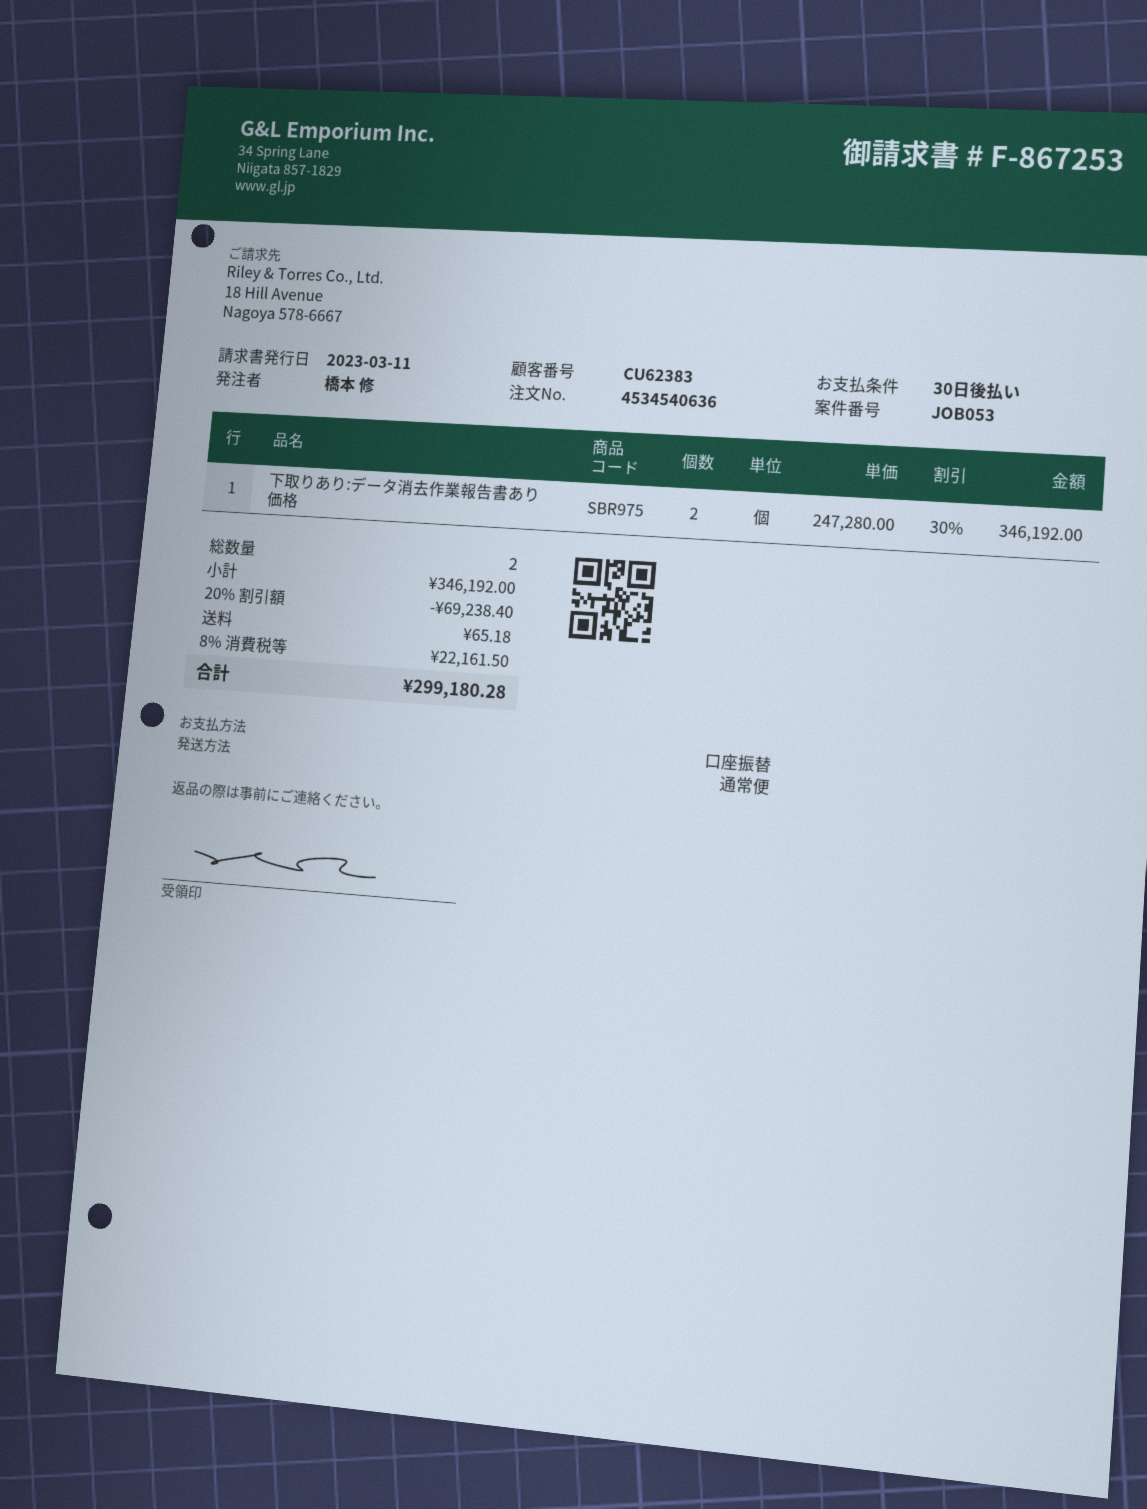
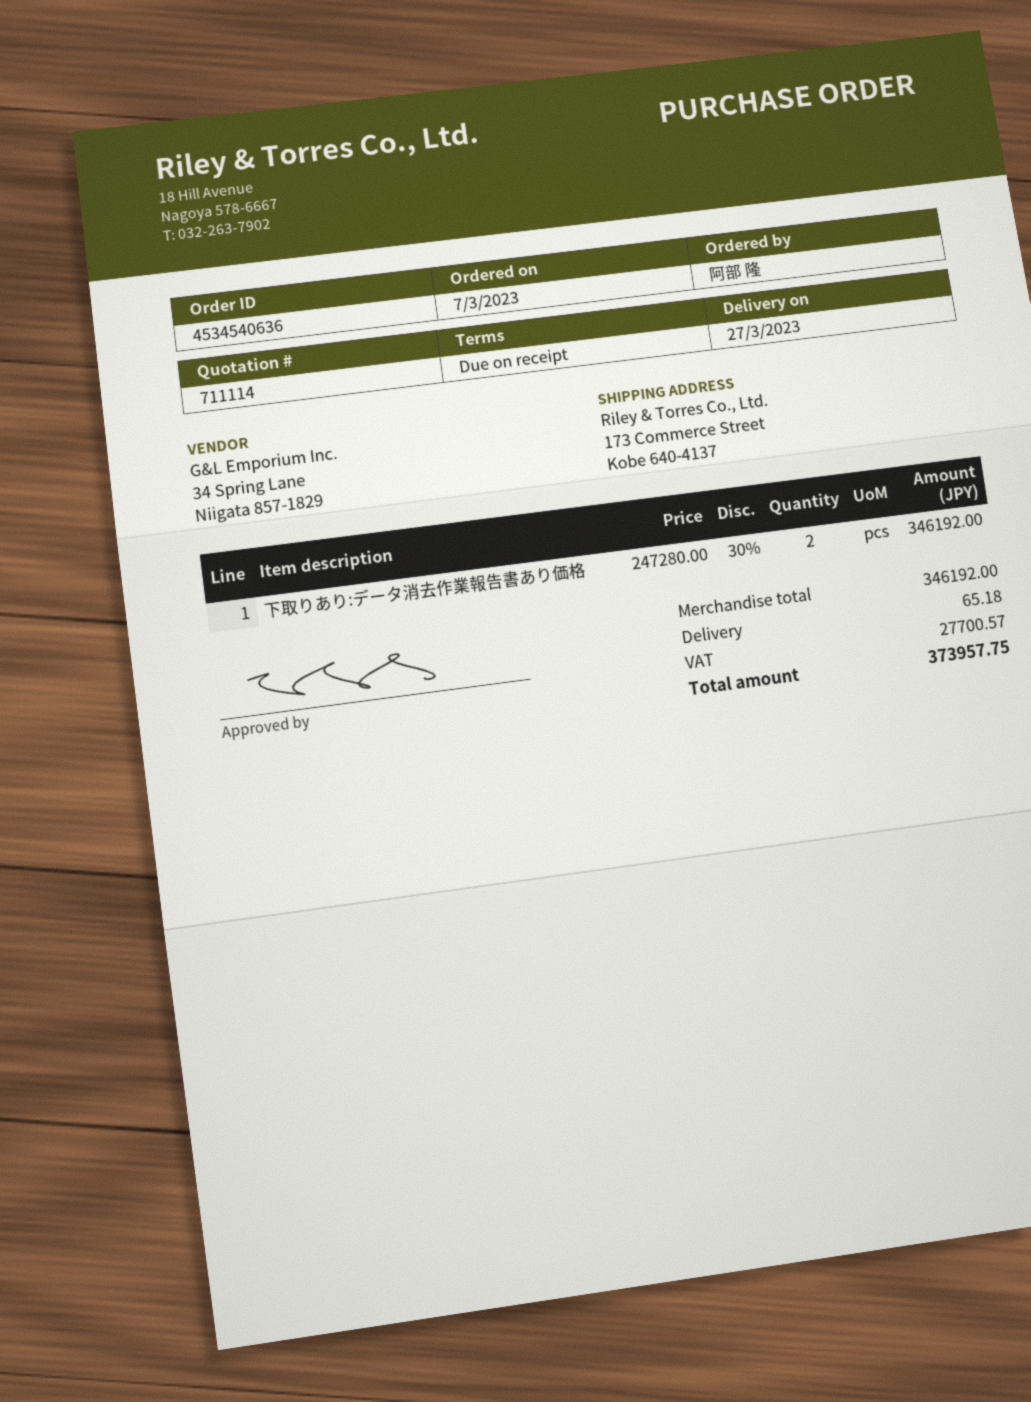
payment terms: 30 days -> on receipt
ordered by: 橋本 修 -> 阿部 隆
discount: 20% = 69238.40 -> none
tax: 22161.50 -> 27700.57
total: 299180.28 -> 373957.75

